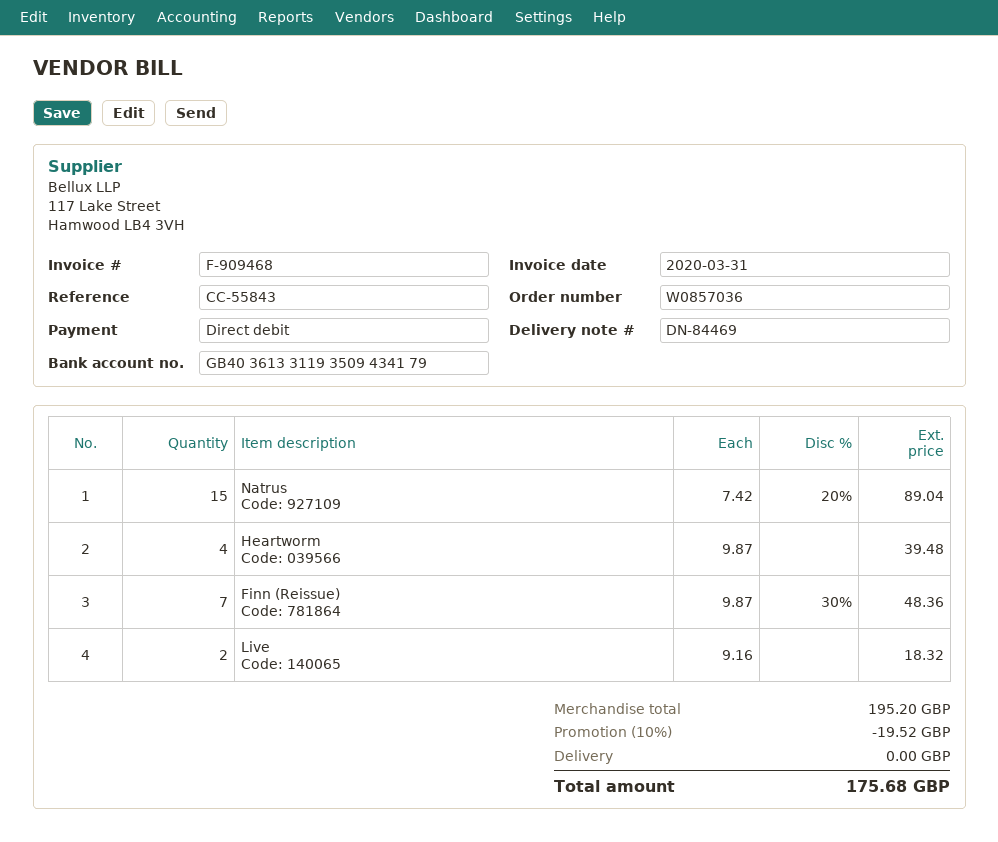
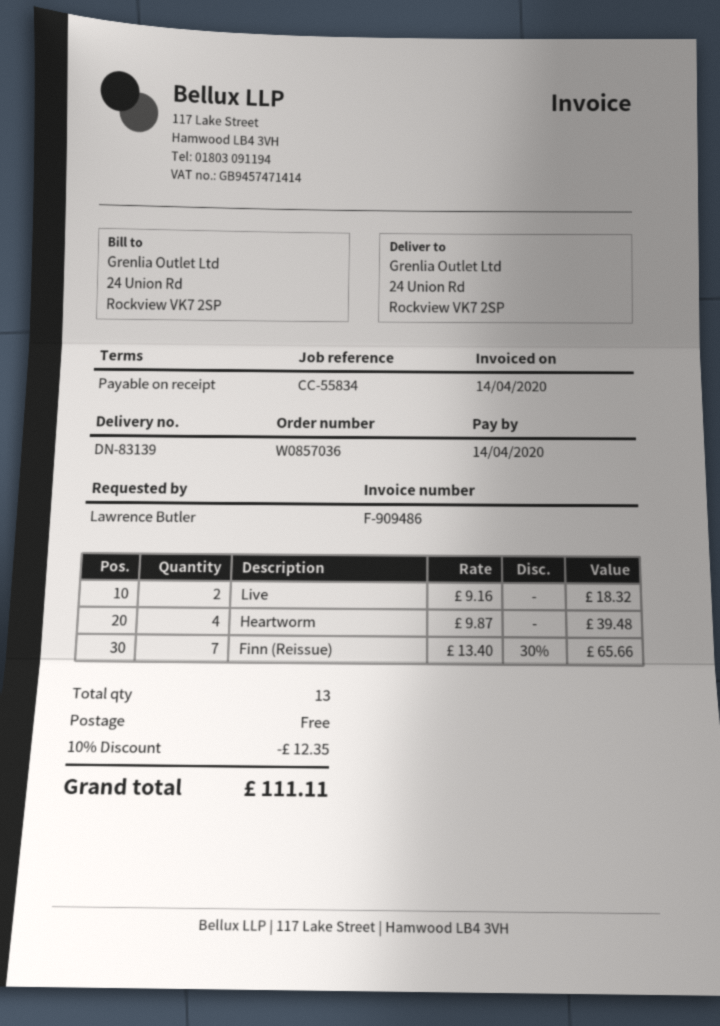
delivery note number: DN-84469 -> DN-83139
invoice number: F-909468 -> F-909486
invoice date: 2020-03-31 -> 2020-04-14
reference: CC-55843 -> CC-55834
Natrus: 15 x 7.42 - 20% = 89.04 -> none
Finn (Reissue): 7 x 9.87 - 30% = 48.36 -> 7 x 13.40 - 30% = 65.66
discount: 10% = 19.52 -> 10% = 12.35
total: 175.68 -> 111.11

